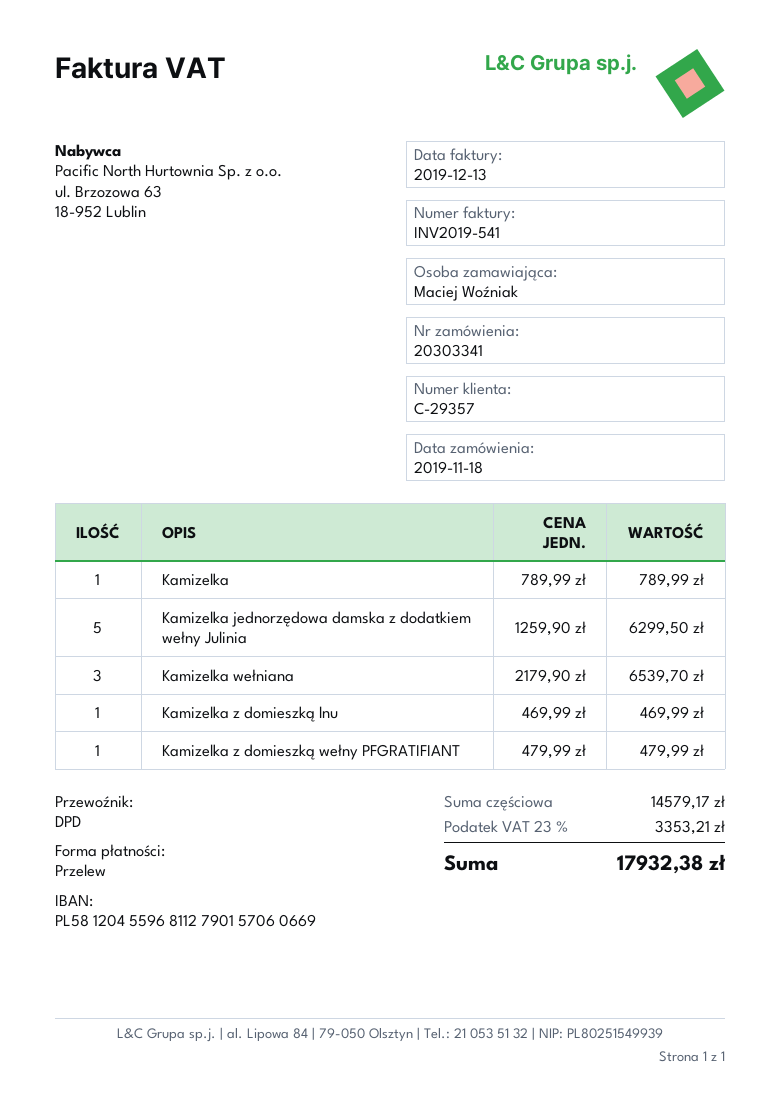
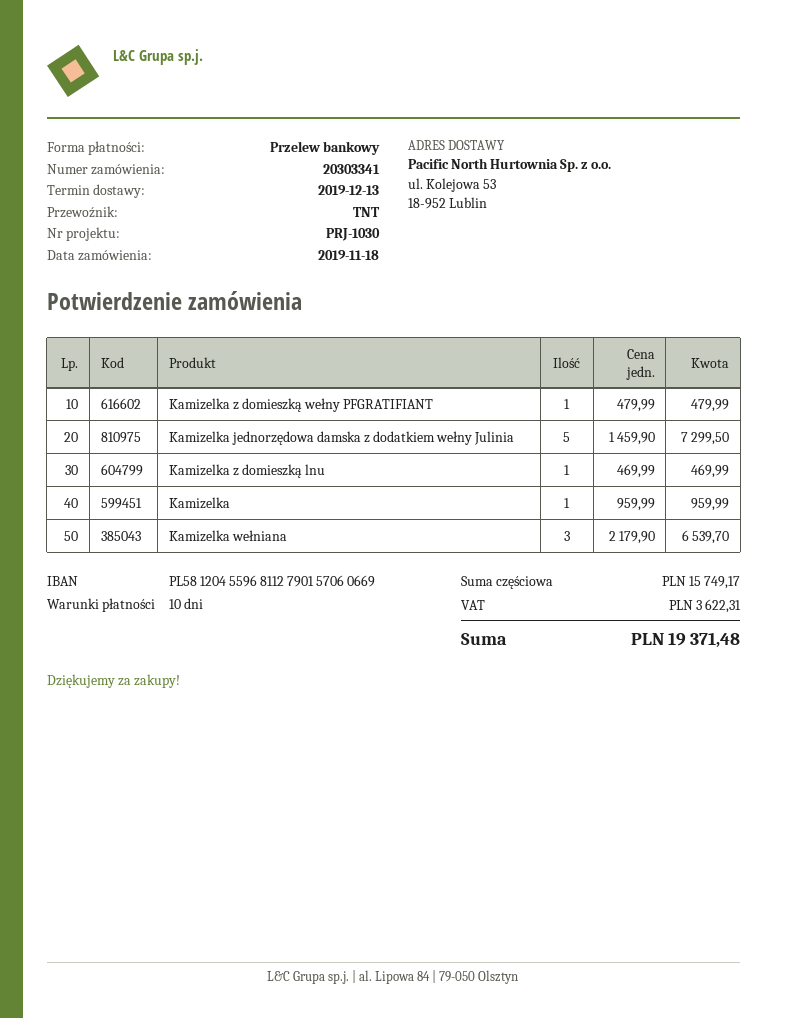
shipping method: DPD -> TNT
Kamizelka: 1 x 789.99 = 789.99 -> 1 x 959.99 = 959.99
Kamizelka jednorzędowa damska z dodatkiem wełny Julinia: 5 x 1259.90 = 6299.50 -> 5 x 1459.90 = 7299.50
subtotal: 14579.17 -> 15749.17
tax: 3353.21 -> 3622.31
total: 17932.38 -> 19371.48

